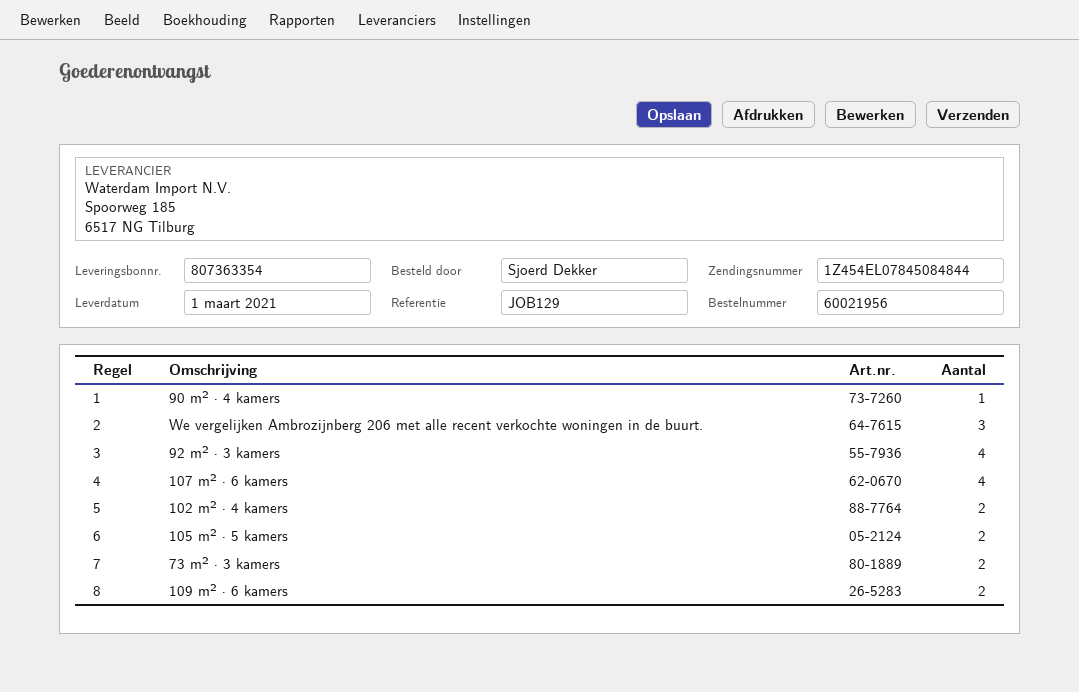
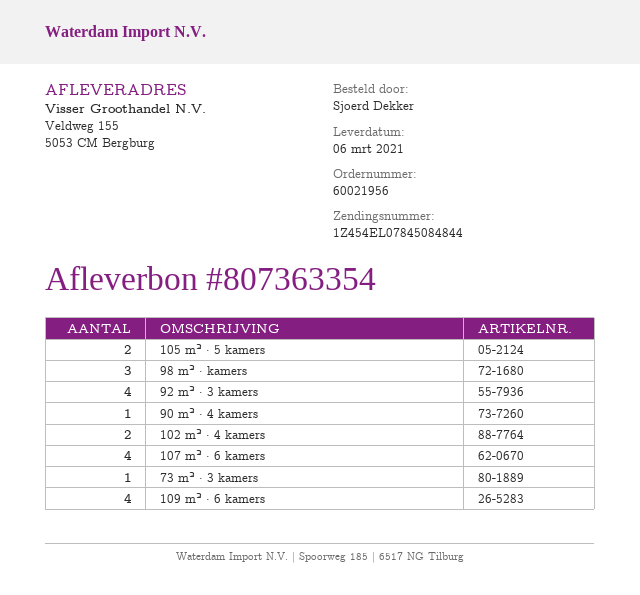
delivery date: 2021-03-01 -> 2021-03-06
We vergelijken Ambrozijnberg 206 met alle recent verkochte woningen in de buurt.: 3 -> none
73 m² · 3 kamers: 2 -> 1
109 m² · 6 kamers: 2 -> 4
98 m² · kamers: none -> 3

